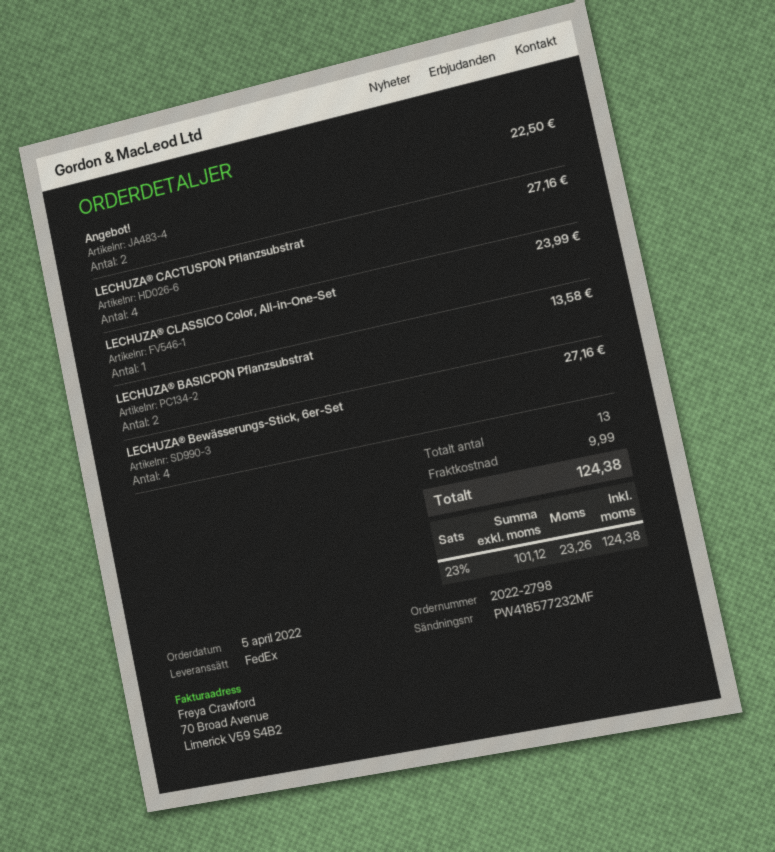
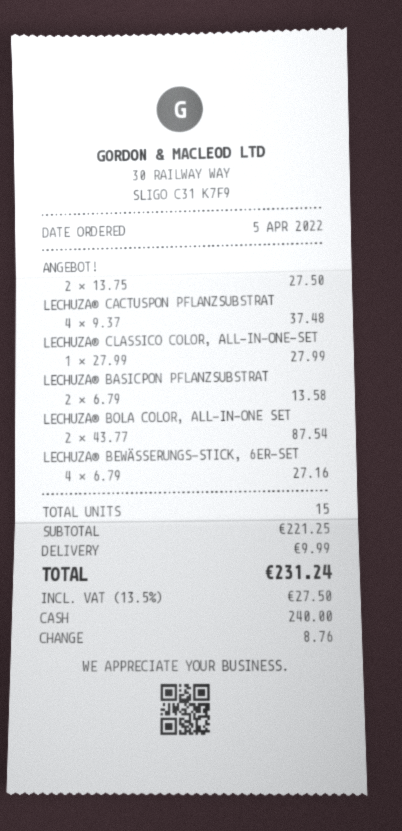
Angebot!: 2 for 22.50 -> 2 for 27.50
LECHUZA® CACTUSPON Pflanzsubstrat: 4 for 27.16 -> 4 for 37.48
LECHUZA® CLASSICO Color, All-in-One-Set: 1 for 23.99 -> 1 for 27.99
LECHUZA® BOLA COLOR, ALL-IN-ONE SET: none -> 2 for 87.54
total quantity: 13 -> 15
tax: 23% = 23.26 -> 13.5% = 27.50
total: 124.38 -> 231.24

